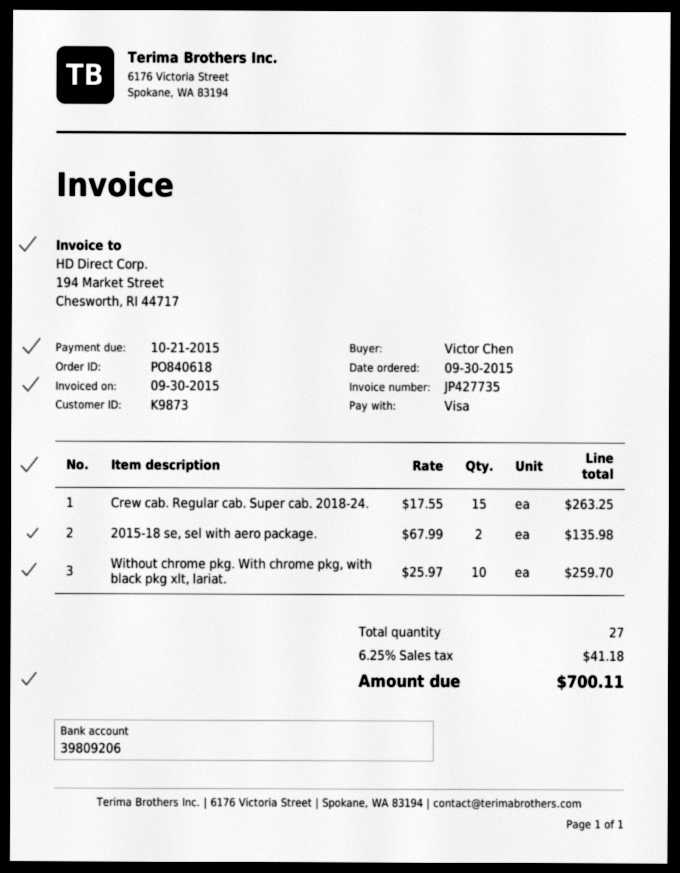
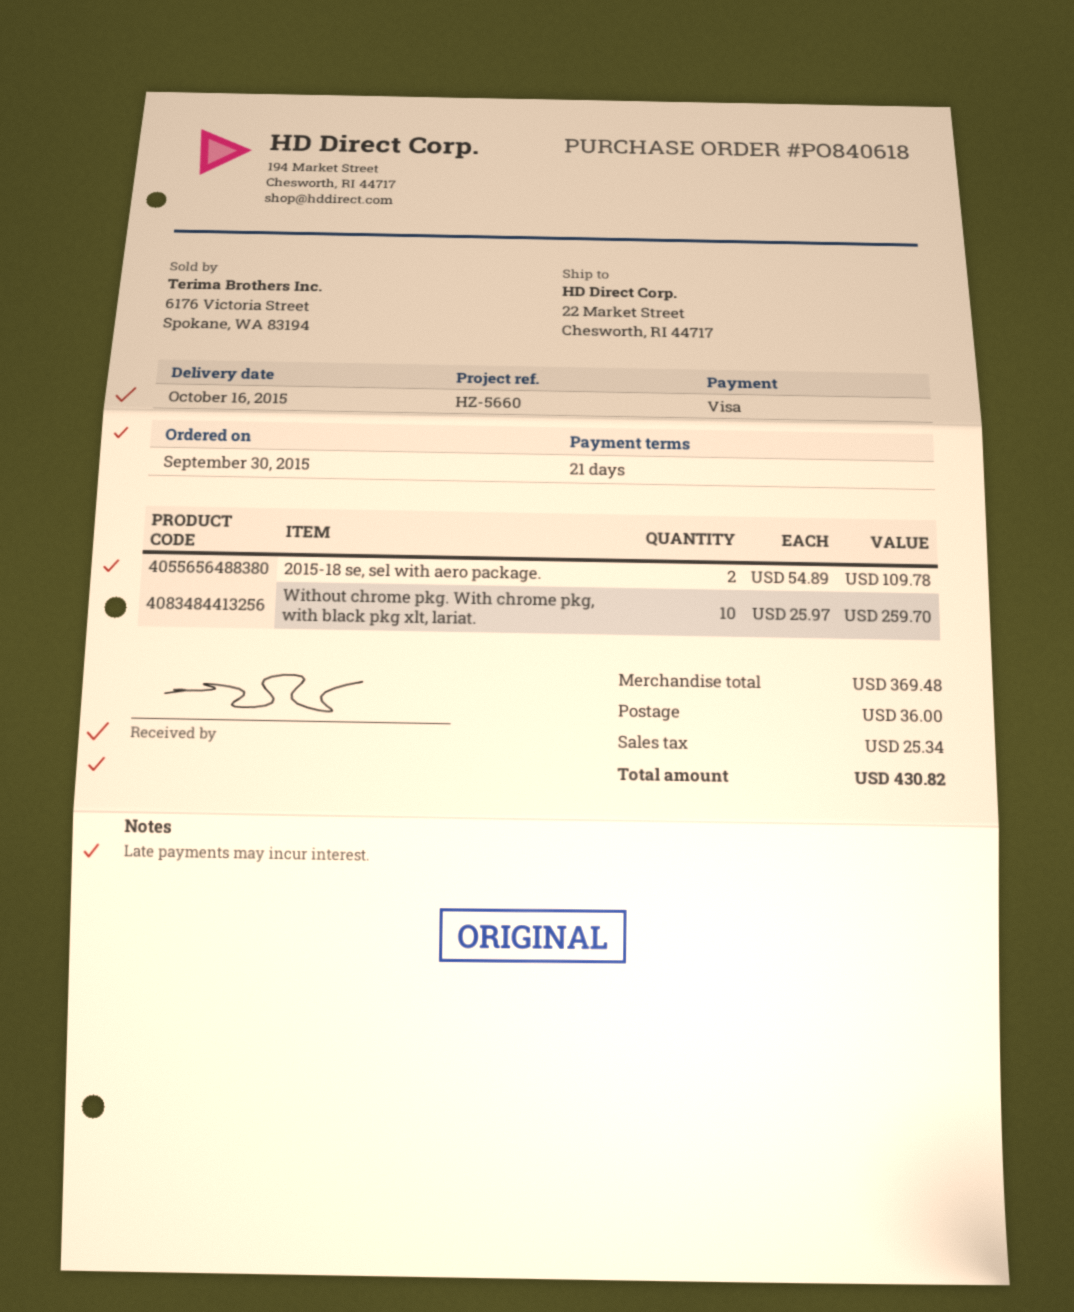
Crew cab. Regular cab. Super cab. 2018-24.: 15 x 17.55 = 263.25 -> none
2015-18 se, sel with aero package.: 2 x 67.99 = 135.98 -> 2 x 54.89 = 109.78
shipping: none -> 36.00
tax: 41.18 -> 25.34
total: 700.11 -> 430.82

